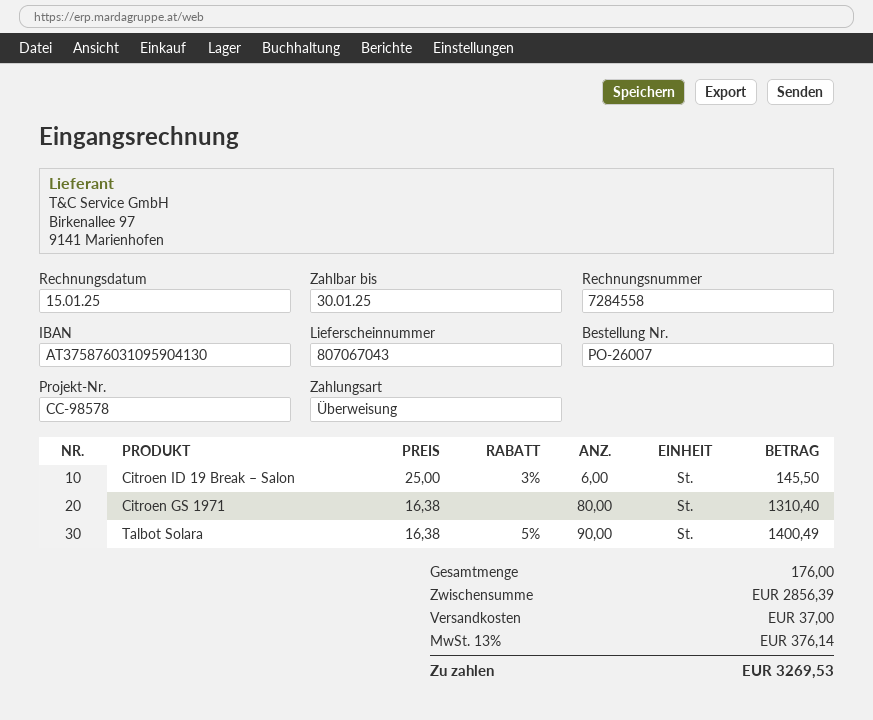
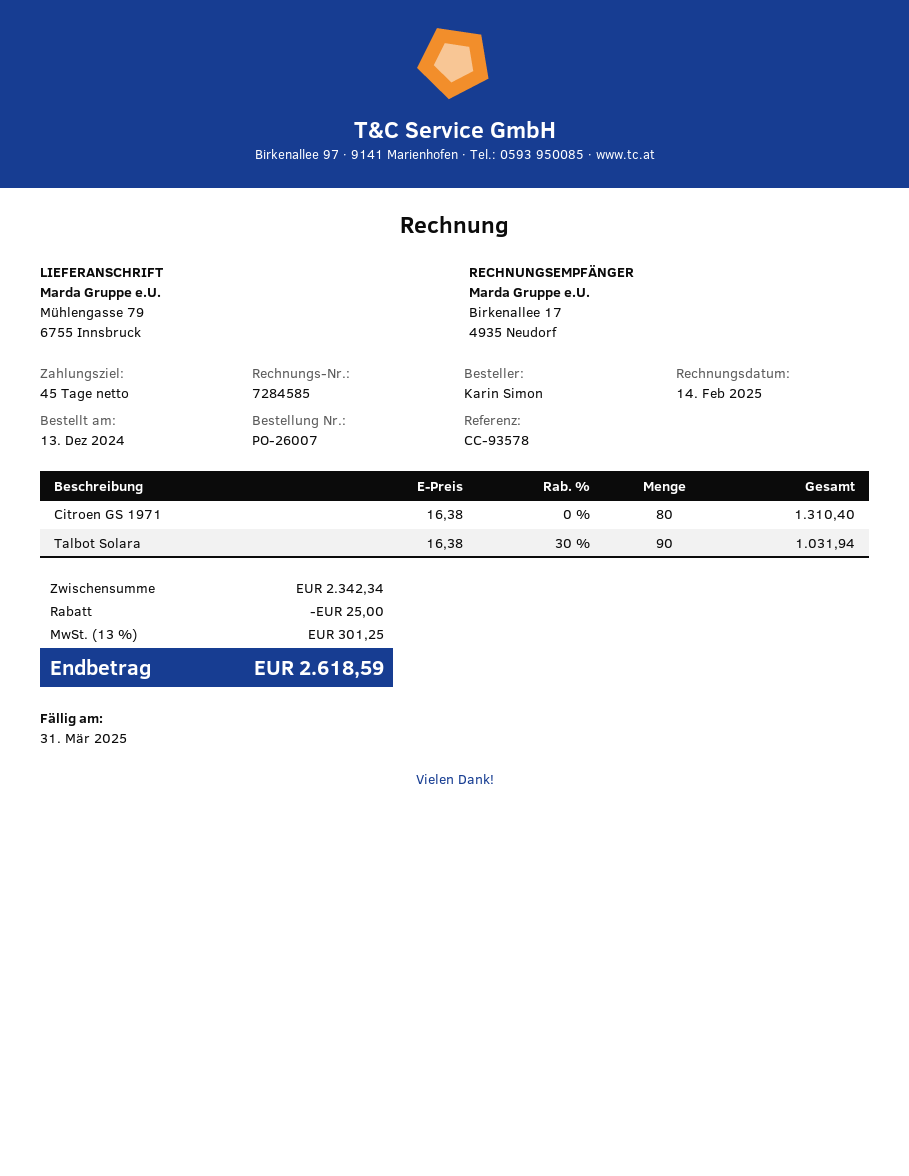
invoice number: 7284558 -> 7284585
invoice date: 2025-01-15 -> 2025-02-14
due date: 2025-01-30 -> 2025-03-31
reference: CC-98578 -> CC-93578
Citroen ID 19 Break – Salon: 6 x 25.00 - 3% = 145.50 -> none
Talbot Solara: 90 x 16.38 - 5% = 1400.49 -> 90 x 16.38 - 30% = 1031.94
subtotal: 2856.39 -> 2342.34
discount: none -> 25.00
shipping: 37.00 -> none
tax: 13% = 376.14 -> 13% = 301.25
total: 3269.53 -> 2618.59

